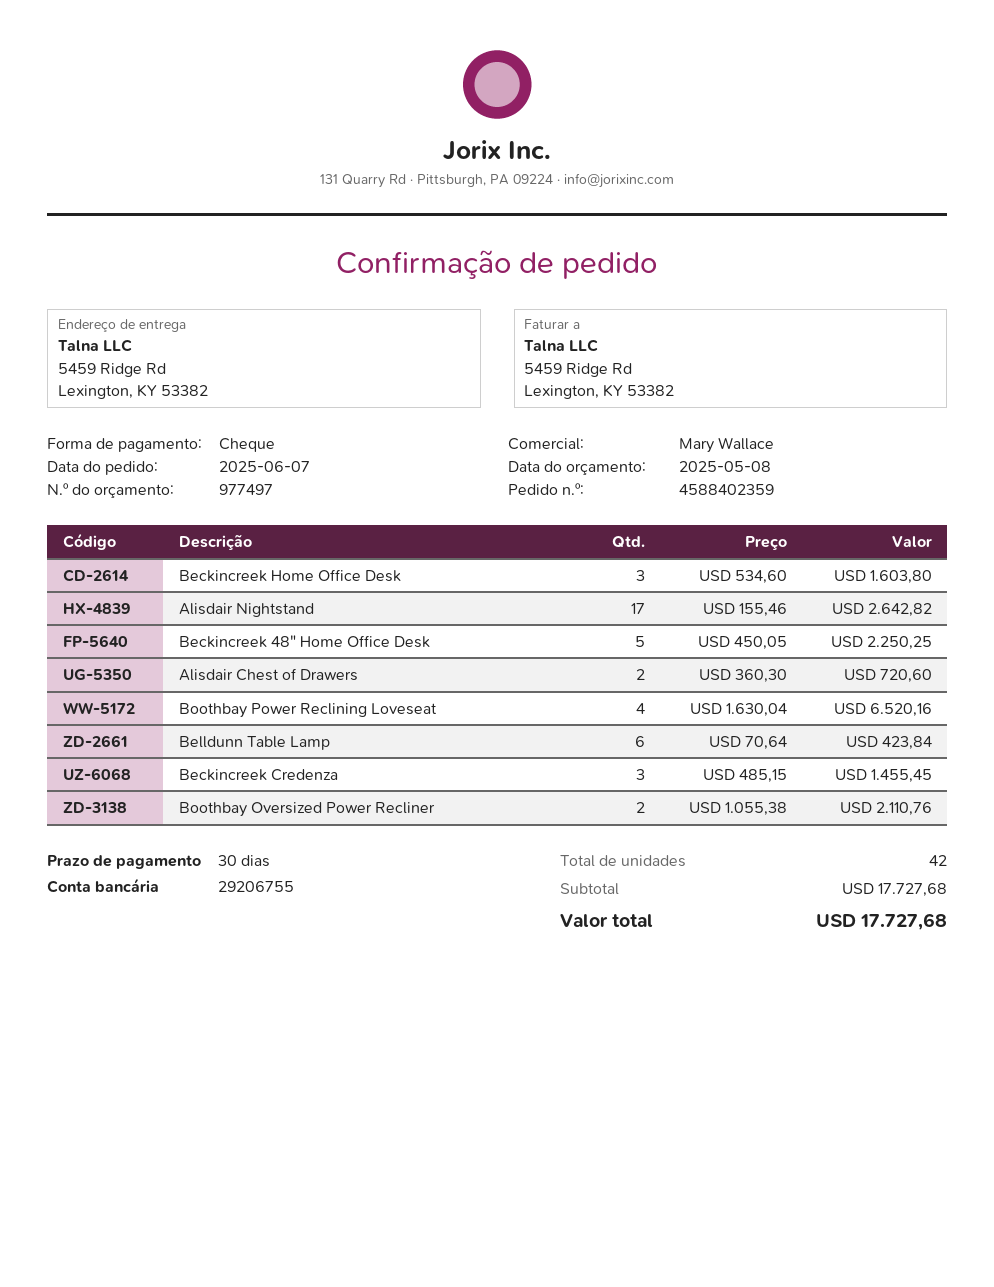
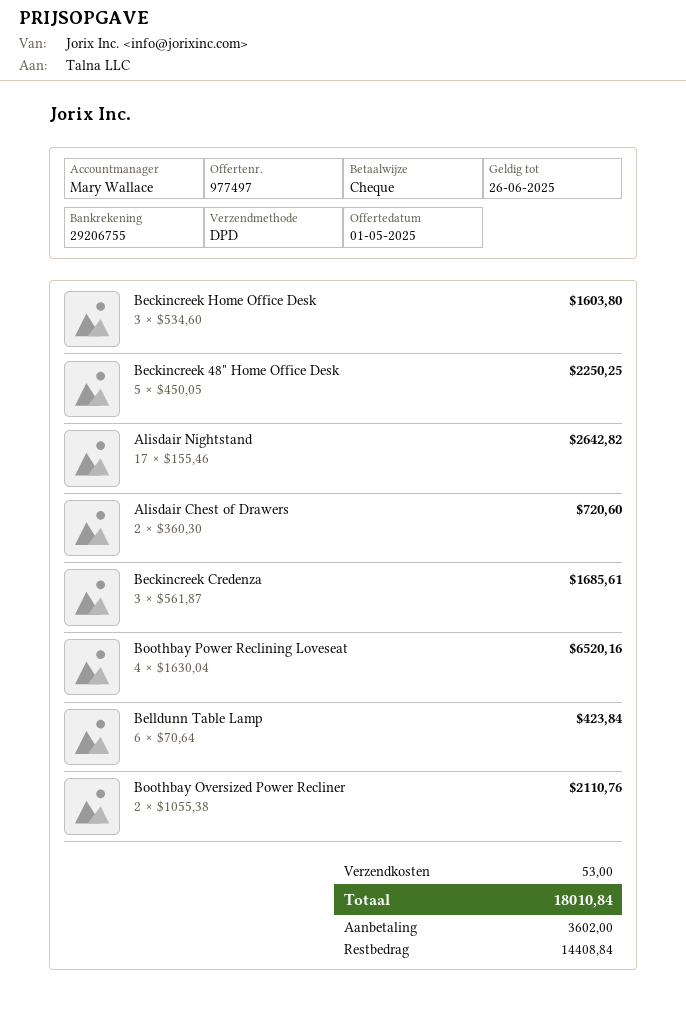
quote date: 2025-05-08 -> 2025-05-01
Beckincreek Credenza: 3 x 485.15 = 1455.45 -> 3 x 561.87 = 1685.61
shipping: none -> 53.00
total: 17727.68 -> 18010.84

